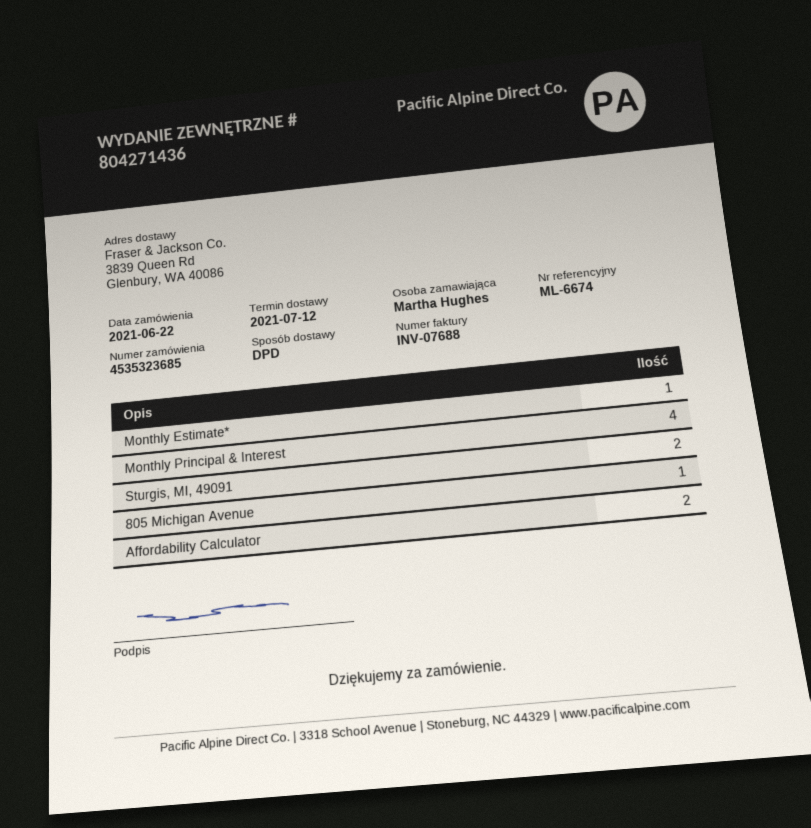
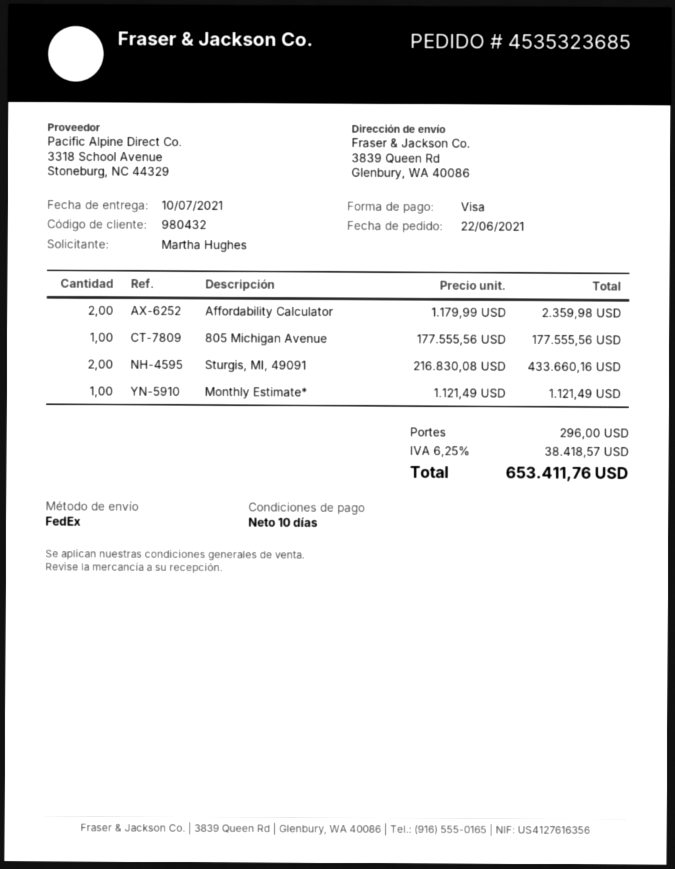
delivery date: 2021-07-12 -> 2021-07-10
shipping method: DPD -> FedEx
Monthly Principal & Interest: 4 -> none

